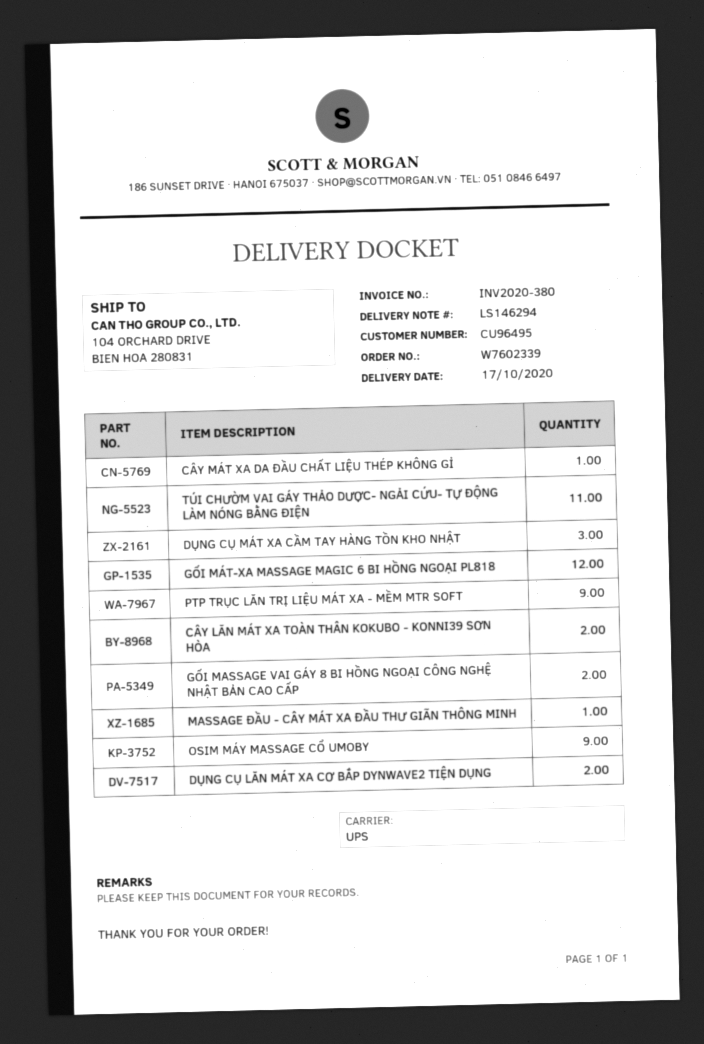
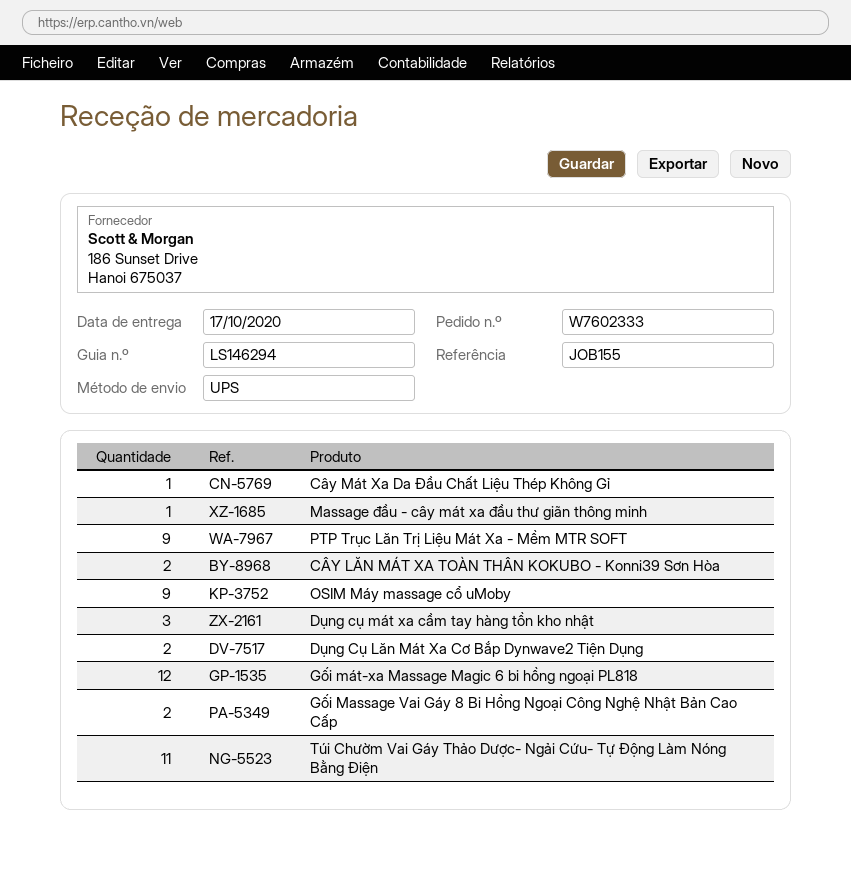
order number: W7602339 -> W7602333

